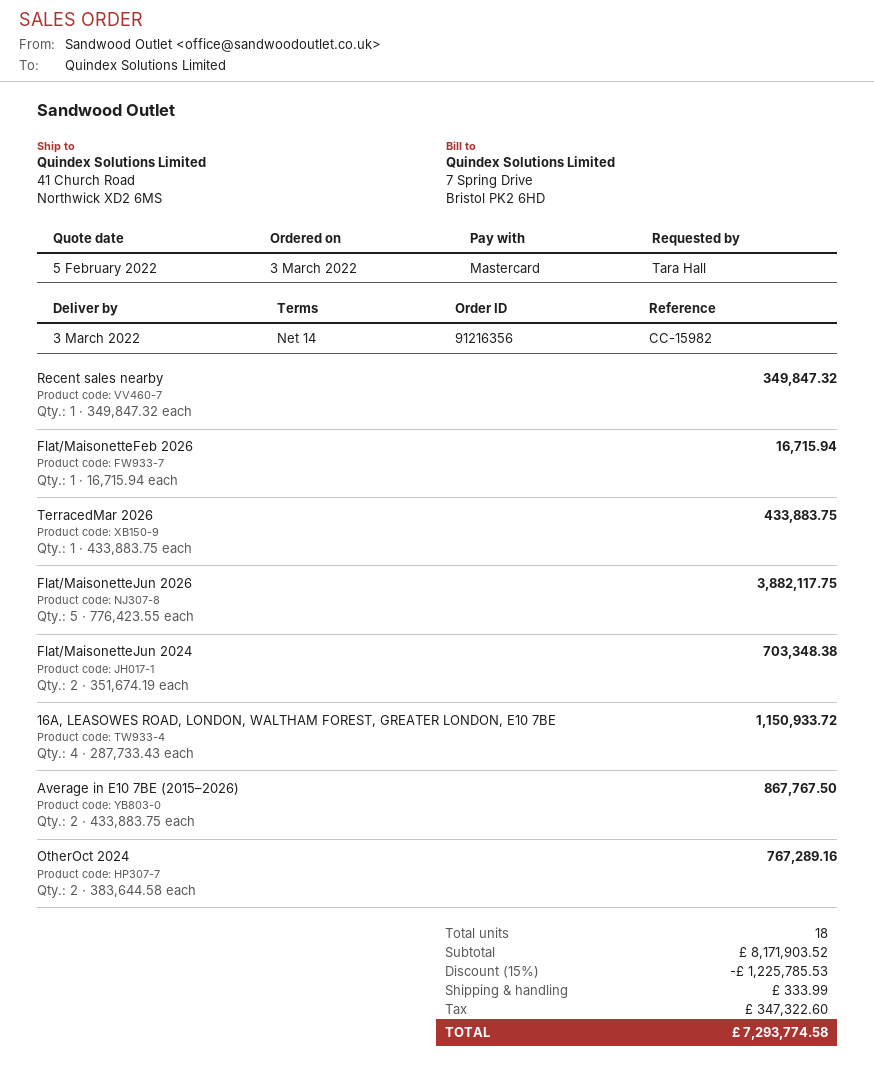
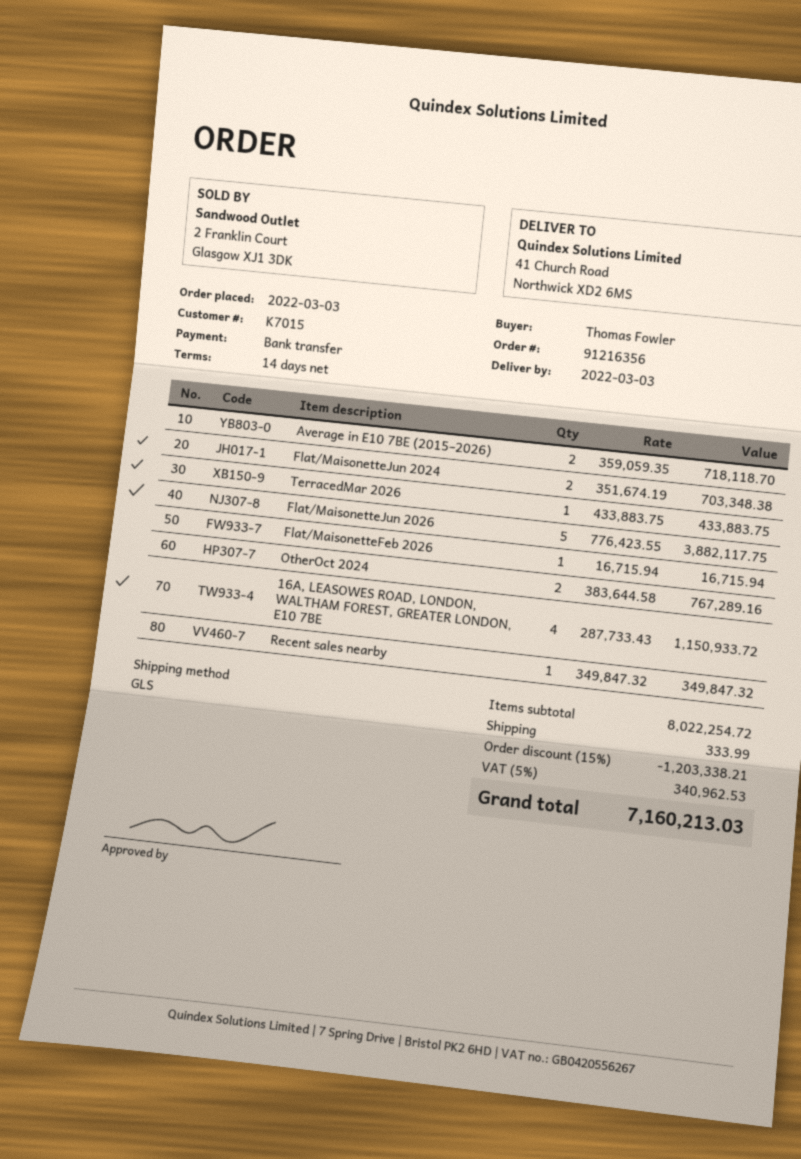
ordered by: Tara Hall -> Thomas Fowler
payment method: Mastercard -> bank transfer
Average in E10 7BE (2015–2026): 2 x 433883.75 = 867767.50 -> 2 x 359059.35 = 718118.70
subtotal: 8171903.52 -> 8022254.72
discount: 15% = 1225785.53 -> 15% = 1203338.21
tax: 347322.60 -> 340962.53
total: 7293774.58 -> 7160213.03

